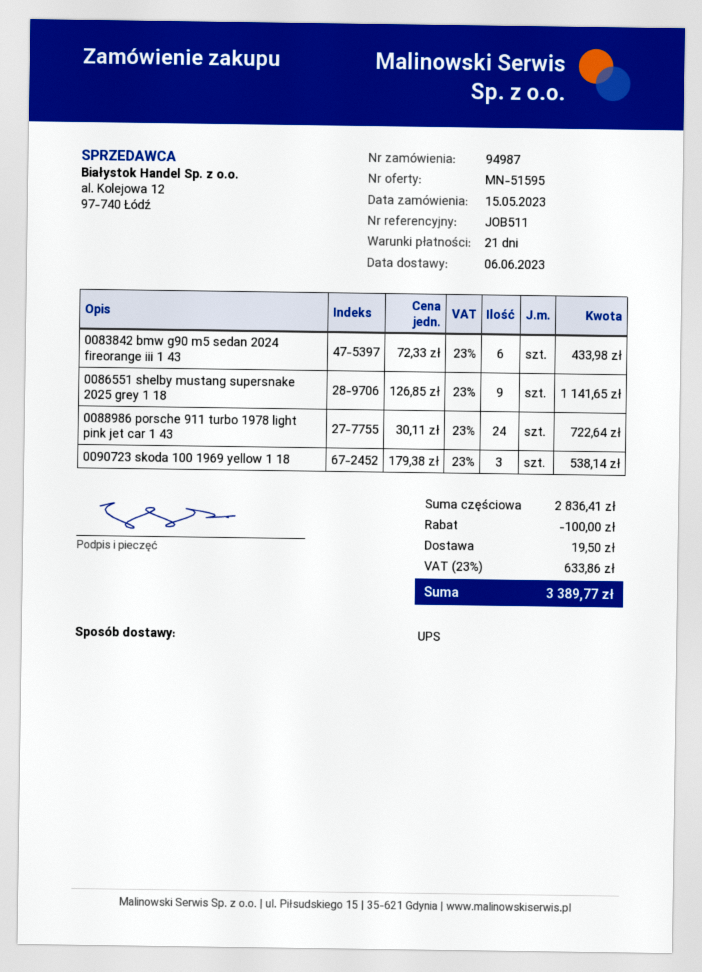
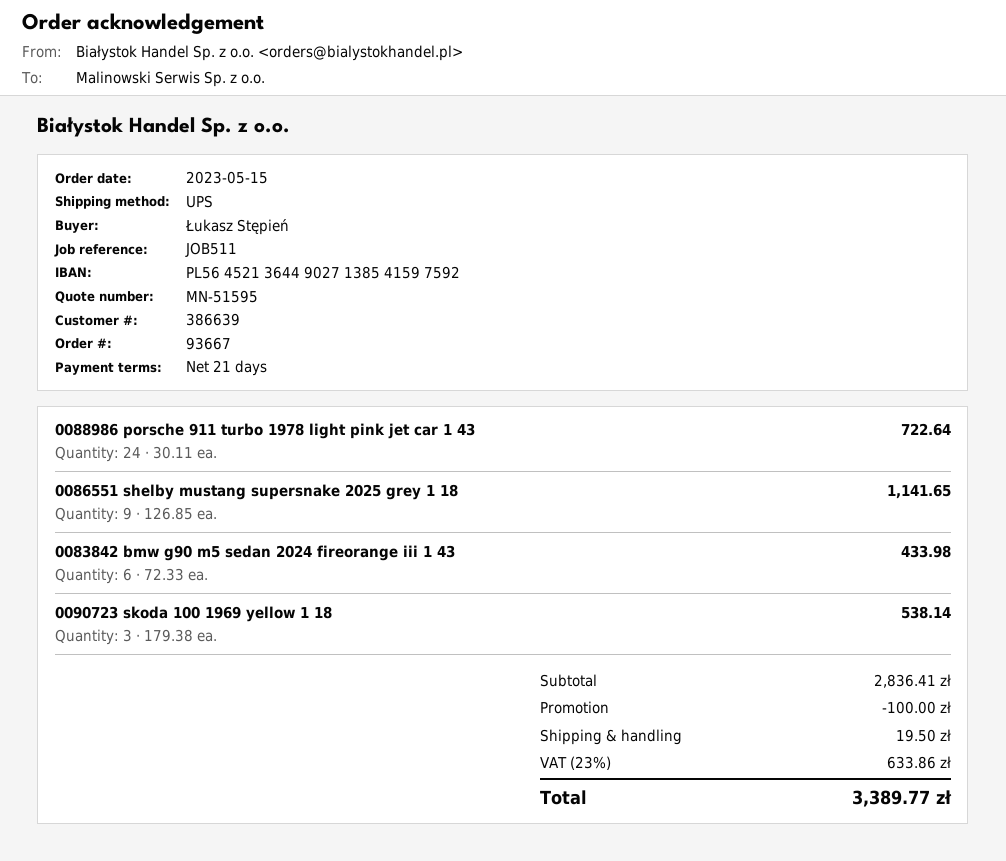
order number: 94987 -> 93667

